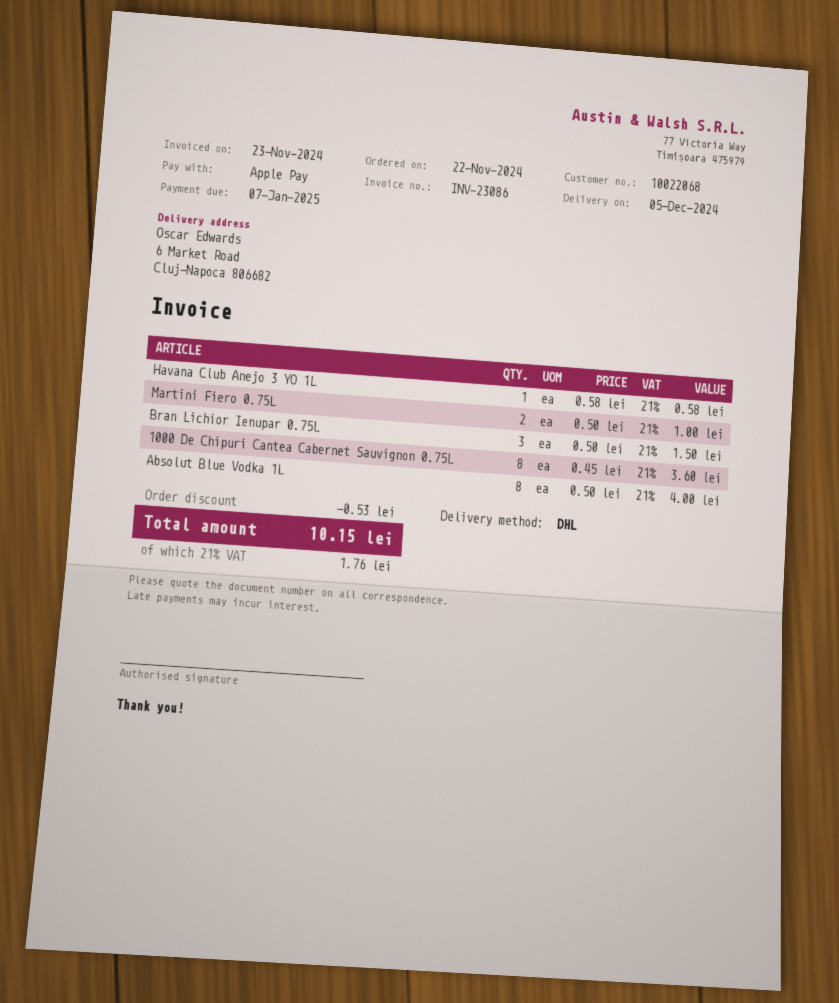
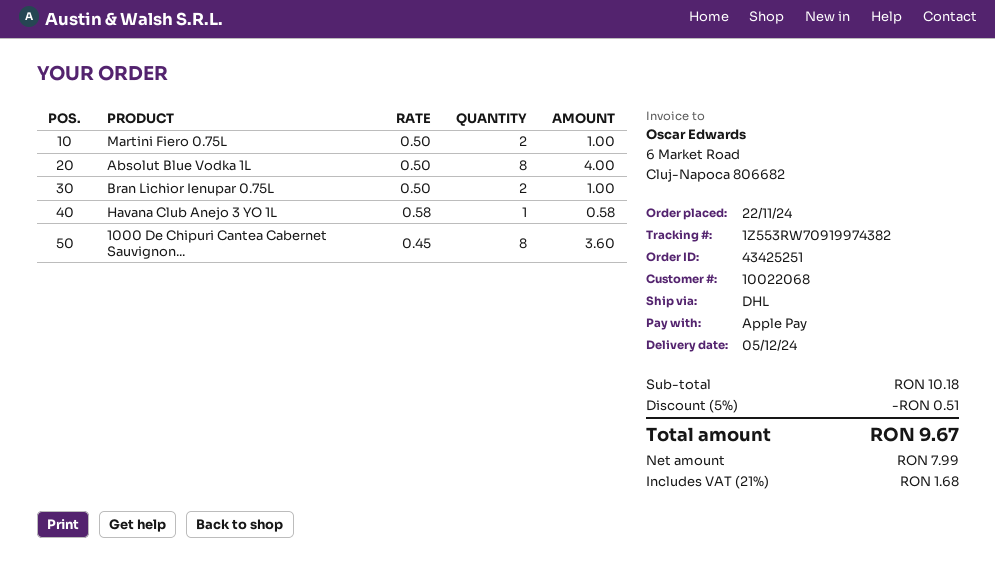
Bran Lichior Ienupar 0.75L: 3 x 0.50 = 1.50 -> 2 x 0.50 = 1.00
discount: 0.53 -> 0.51
tax: 21% = 1.76 -> 21% = 1.68
total: 10.15 -> 9.67

